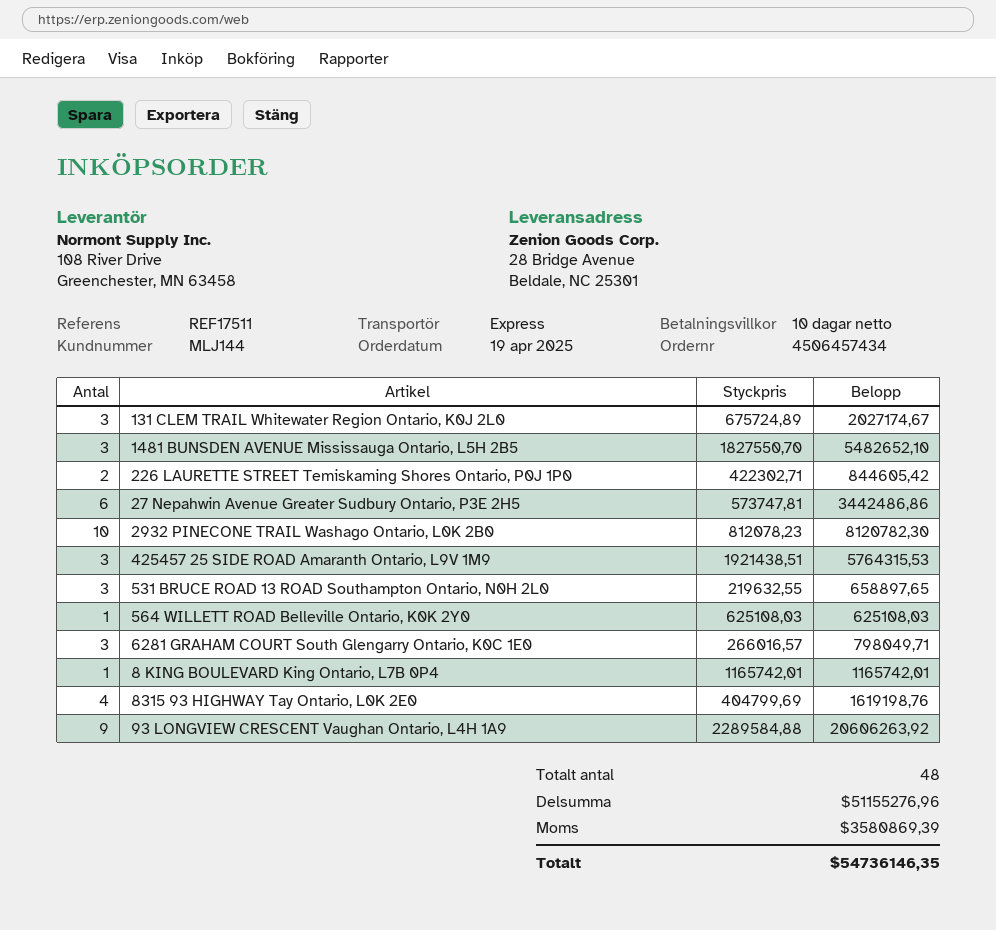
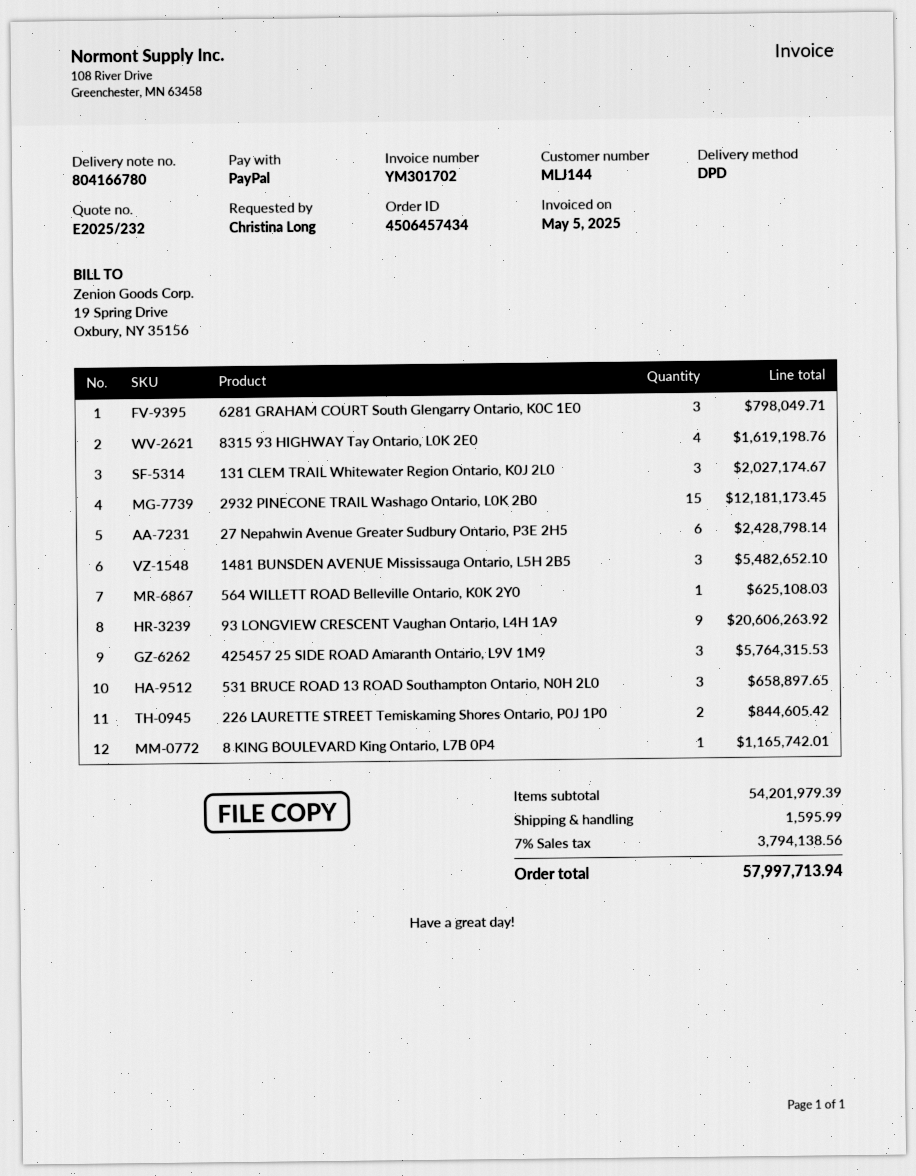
shipping method: express -> DPD
27 Nepahwin Avenue Greater Sudbury Ontario, P3E 2H5: 6 for 3442486.86 -> 6 for 2428798.14
2932 PINECONE TRAIL Washago Ontario, L0K 2B0: 10 for 8120782.30 -> 15 for 12181173.45
subtotal: 51155276.96 -> 54201979.39
shipping: none -> 1595.99
tax: 3580869.39 -> 3794138.56
total: 54736146.35 -> 57997713.94

